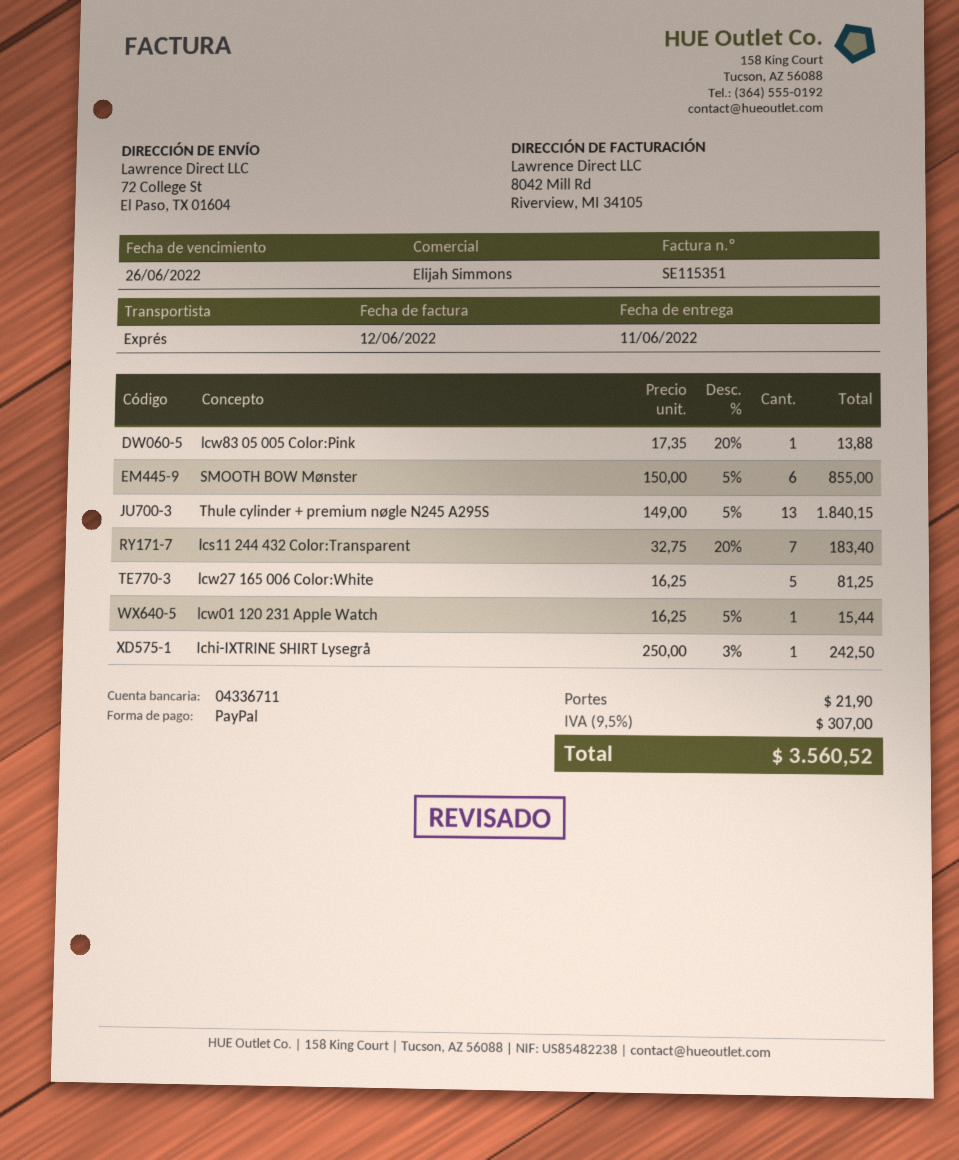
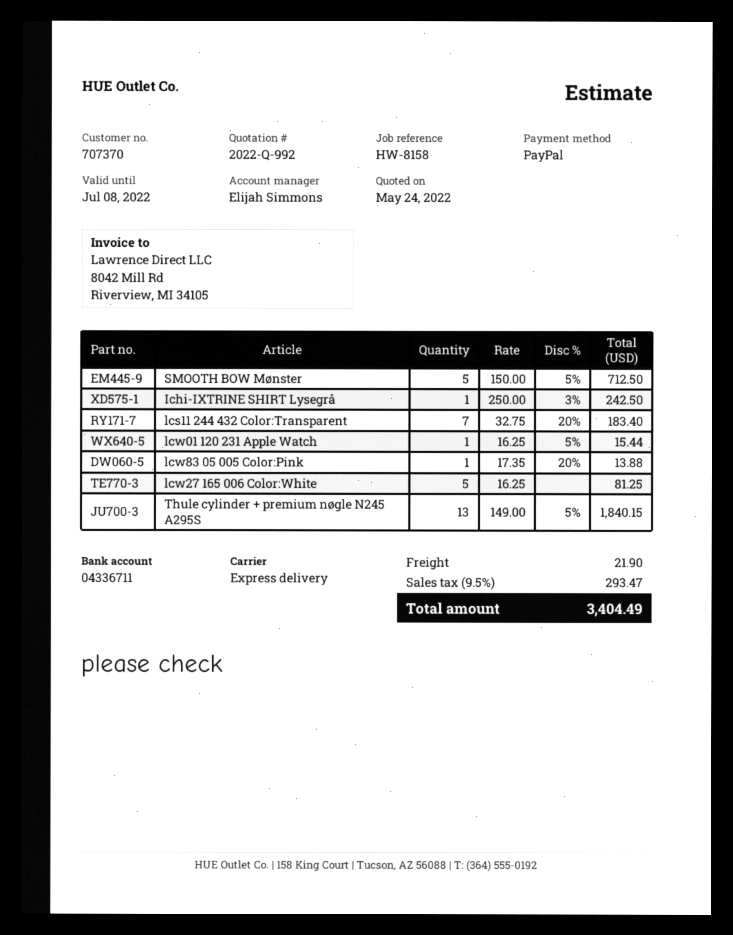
SMOOTH BOW Mønster: 6 x 150.00 - 5% = 855.00 -> 5 x 150.00 - 5% = 712.50
tax: 9.5% = 307.00 -> 9.5% = 293.47
total: 3560.52 -> 3404.49

